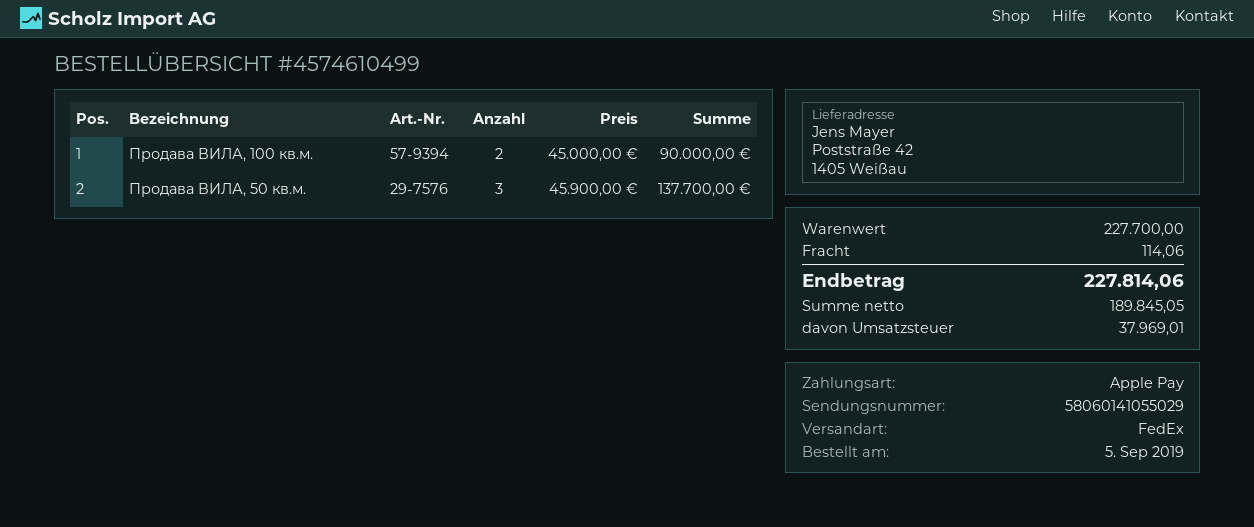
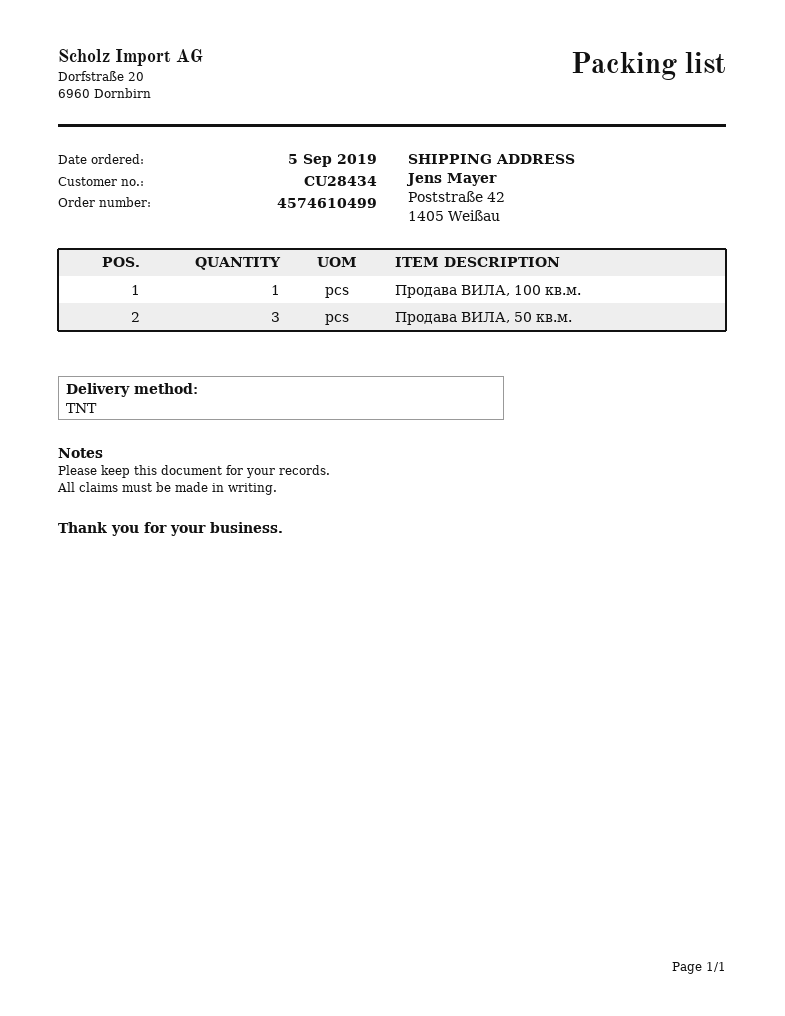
shipping method: FedEx -> TNT
Продава ВИЛА, 100 кв.м.: 2 -> 1

